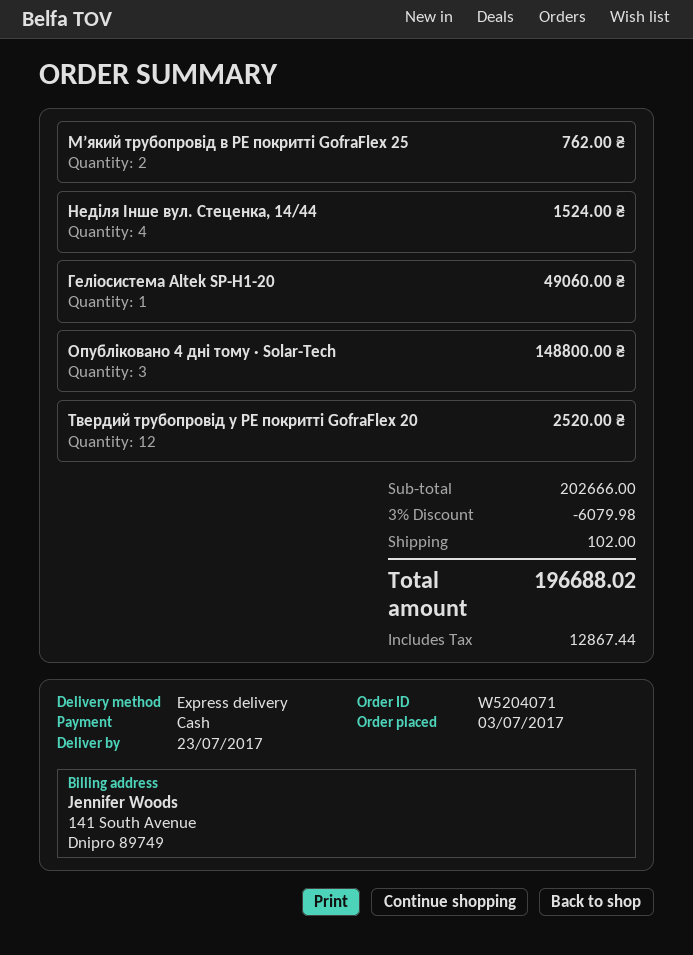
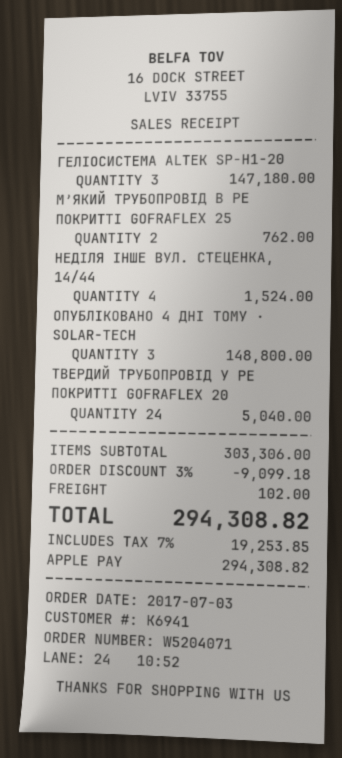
payment method: cash -> Apple Pay
Геліосистема Altek SP-H1-20: 1 for 49060.00 -> 3 for 147180.00
Твердий трубопровід у PE покритті GofraFlex 20: 12 for 2520.00 -> 24 for 5040.00
subtotal: 202666.00 -> 303306.00
discount: 3% = 6079.98 -> 3% = 9099.18
tax: 12867.44 -> 19253.85
total: 196688.02 -> 294308.82

